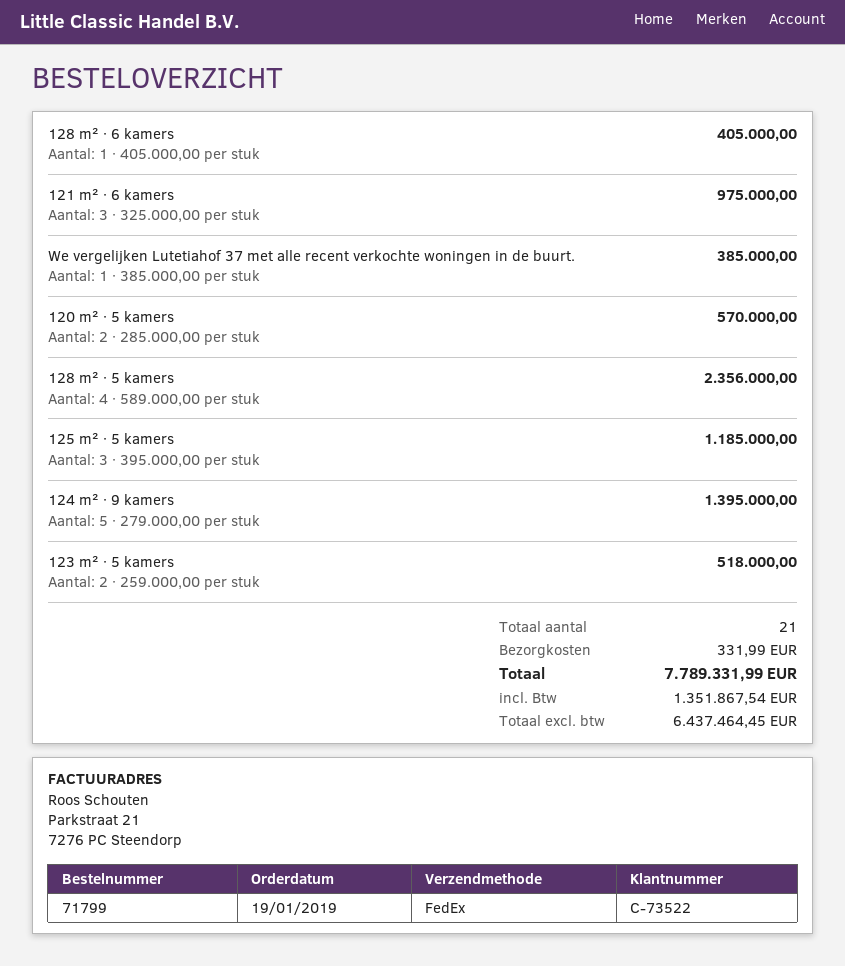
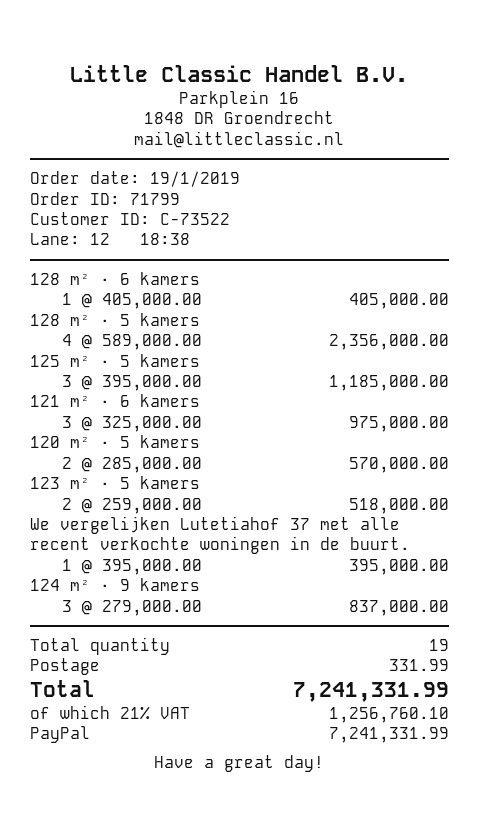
We vergelijken Lutetiahof 37 met alle recent verkochte woningen in de buurt.: 1 x 385000.00 = 385000.00 -> 1 x 395000.00 = 395000.00
124 m² · 9 kamers: 5 x 279000.00 = 1395000.00 -> 3 x 279000.00 = 837000.00
total quantity: 21 -> 19
tax: 1351867.54 -> 1256760.10
total: 7789331.99 -> 7241331.99

